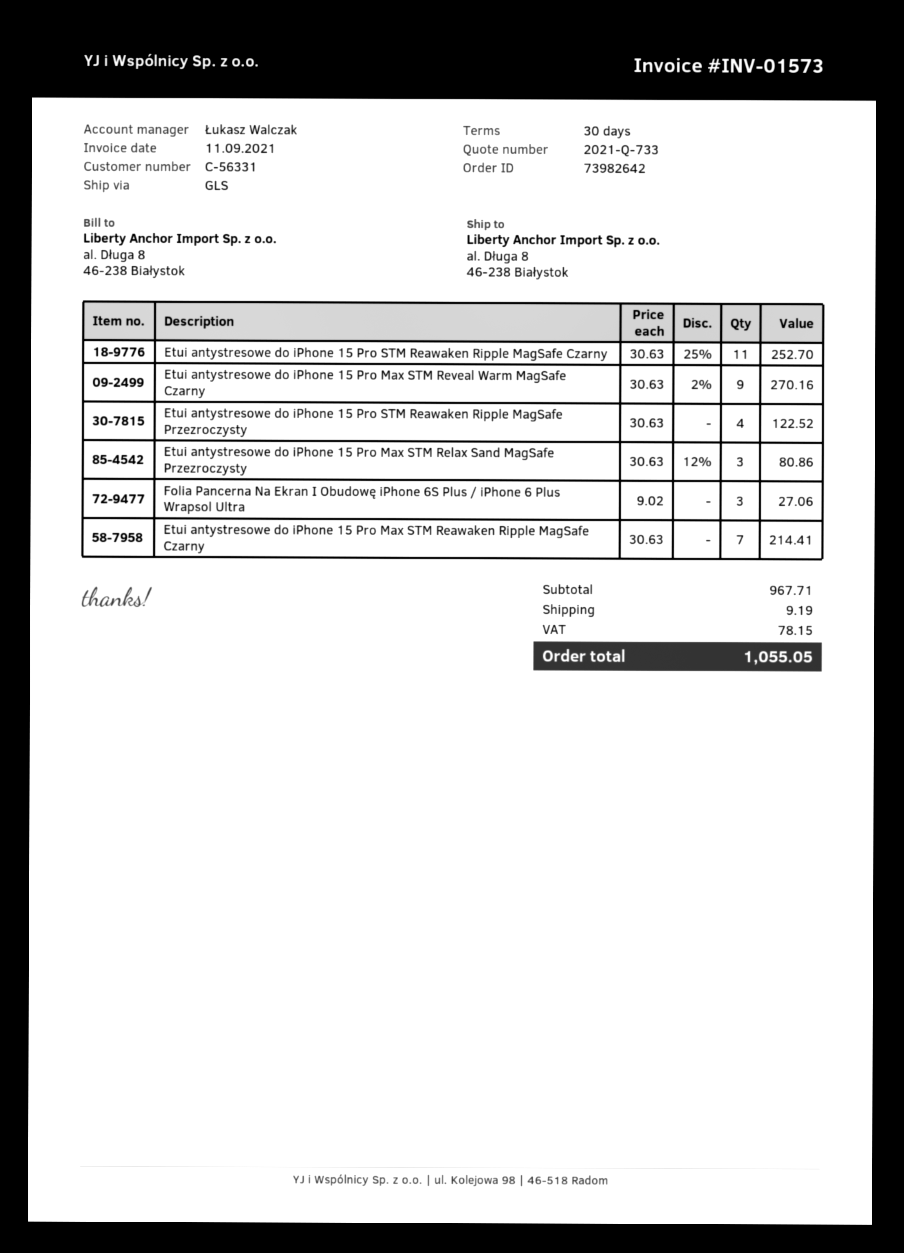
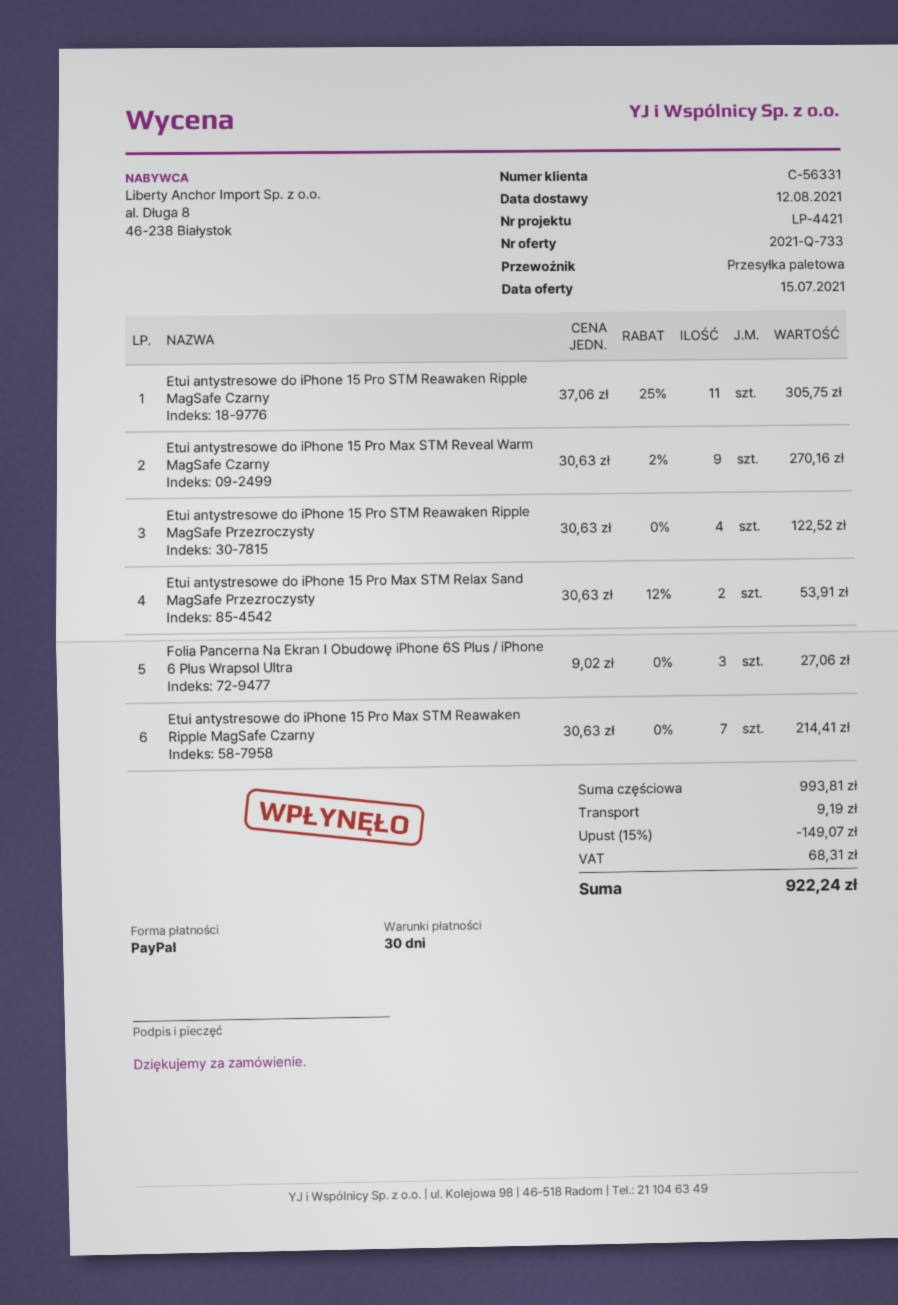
shipping method: GLS -> pallet freight
Etui antystresowe do iPhone 15 Pro STM Reawaken Ripple MagSafe Czarny: 11 x 30.63 - 25% = 252.70 -> 11 x 37.06 - 25% = 305.75
Etui antystresowe do iPhone 15 Pro Max STM Relax Sand MagSafe Przezroczysty: 3 x 30.63 - 12% = 80.86 -> 2 x 30.63 - 12% = 53.91
subtotal: 967.71 -> 993.81
discount: none -> 15% = 149.07
tax: 78.15 -> 68.31
total: 1055.05 -> 922.24

